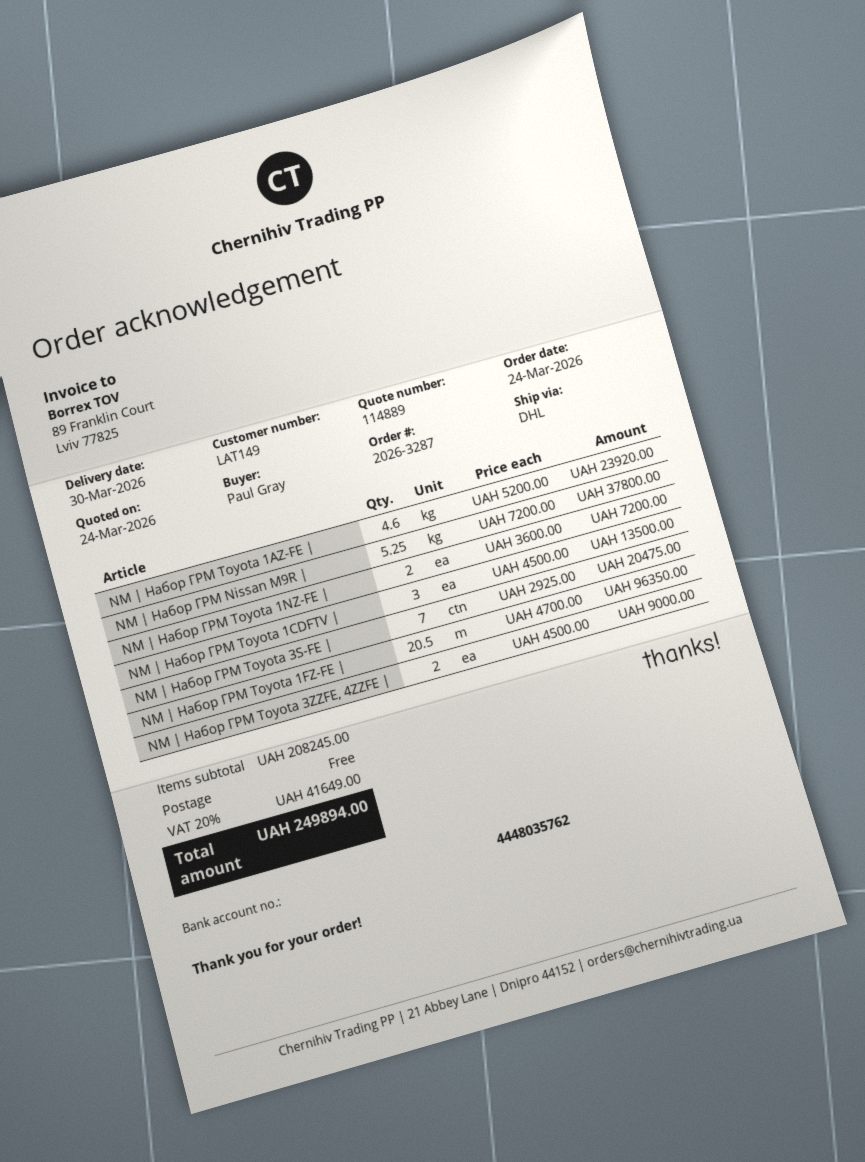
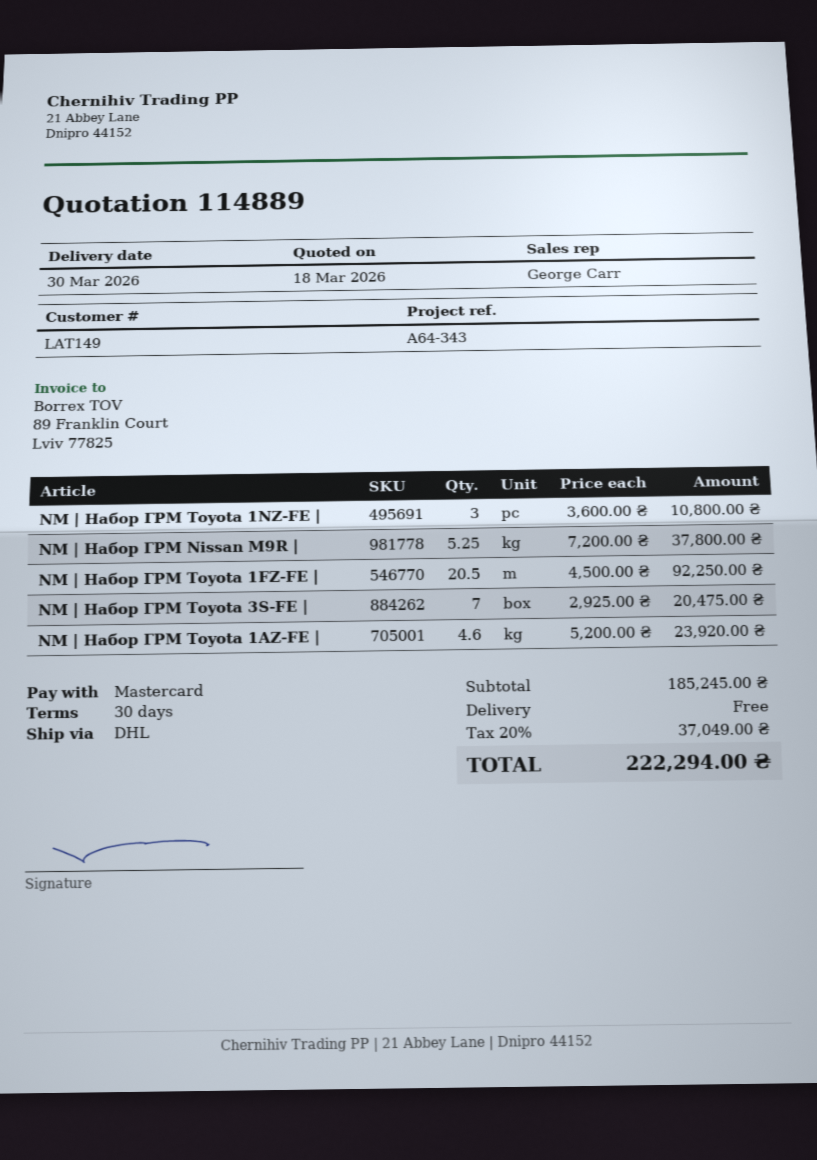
quote date: 2026-03-24 -> 2026-03-18
NM | Набор ГРМ Toyota 1NZ-FE |: 2 x 3600.00 = 7200.00 -> 3 x 3600.00 = 10800.00
NM | Набор ГРМ Toyota 1CDFTV |: 3 x 4500.00 = 13500.00 -> none
NM | Набор ГРМ Toyota 1FZ-FE |: 20.5 x 4700.00 = 96350.00 -> 20.5 x 4500.00 = 92250.00
NM | Набор ГРМ Toyota 3ZZFE, 4ZZFE |: 2 x 4500.00 = 9000.00 -> none
subtotal: 208245.00 -> 185245.00
tax: 20% = 41649.00 -> 20% = 37049.00
total: 249894.00 -> 222294.00

